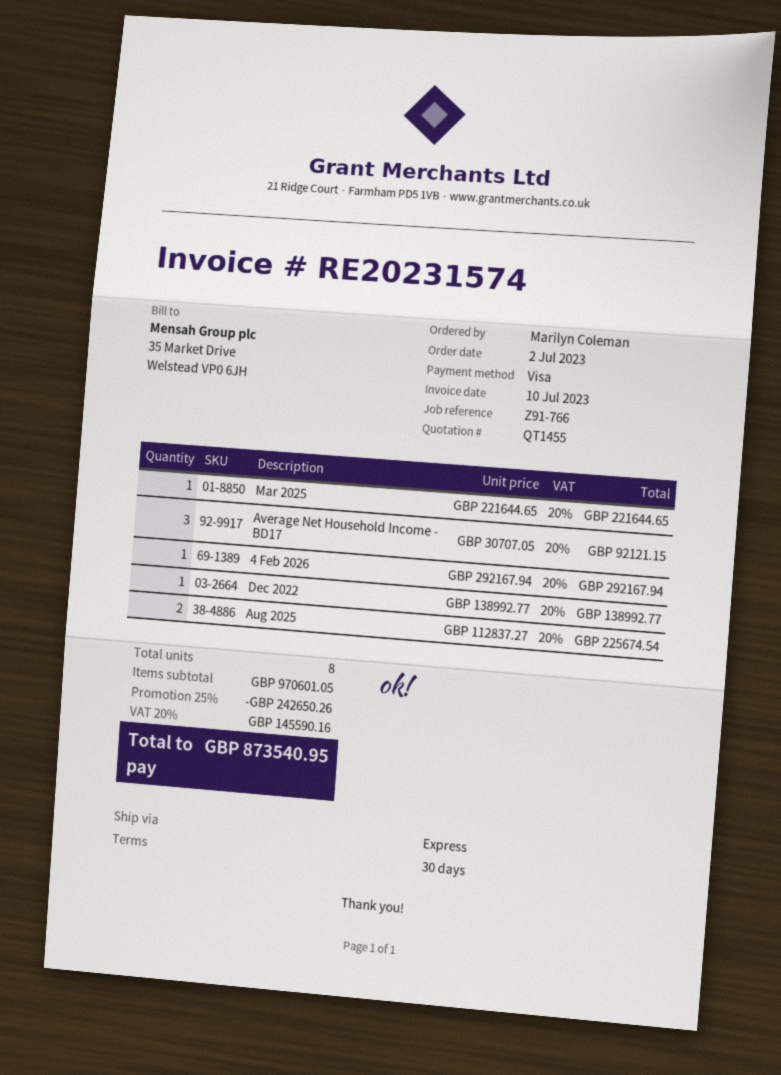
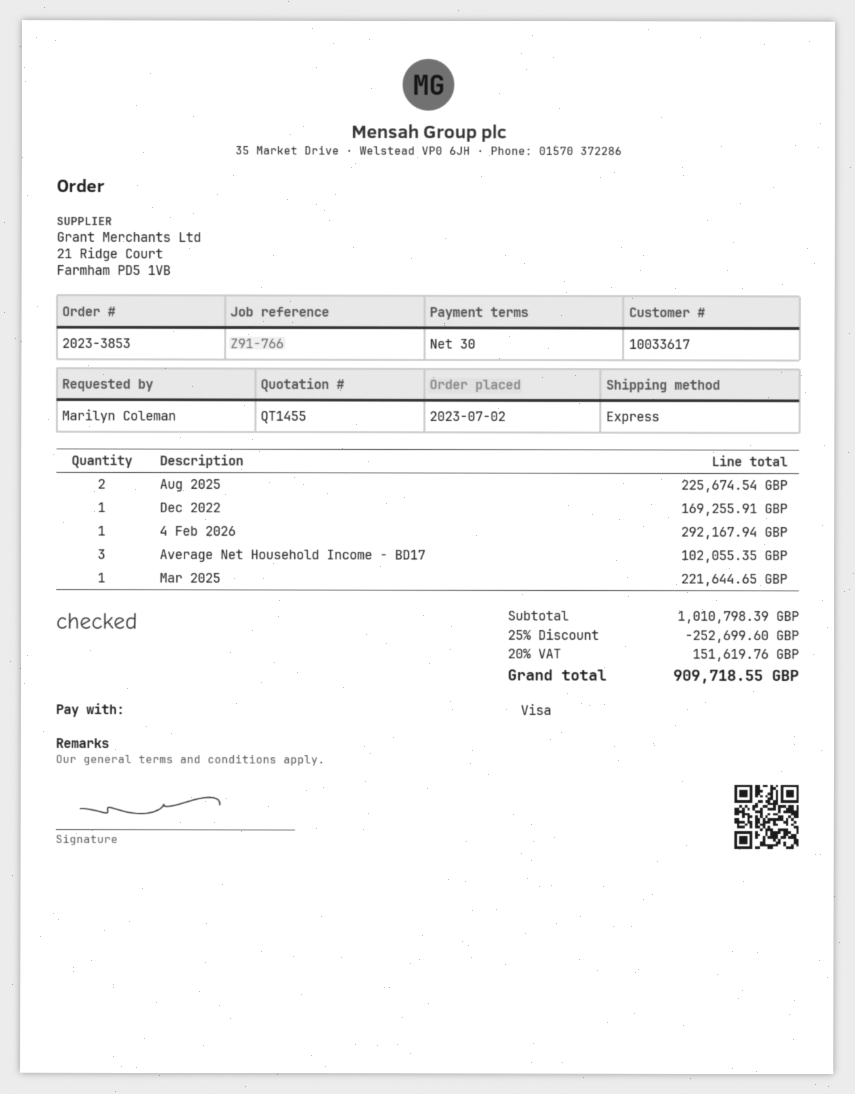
Average Net Household Income - BD17: 3 for 92121.15 -> 3 for 102055.35
Dec 2022: 1 for 138992.77 -> 1 for 169255.91
subtotal: 970601.05 -> 1010798.39
discount: 25% = 242650.26 -> 25% = 252699.60
tax: 20% = 145590.16 -> 20% = 151619.76
total: 873540.95 -> 909718.55

